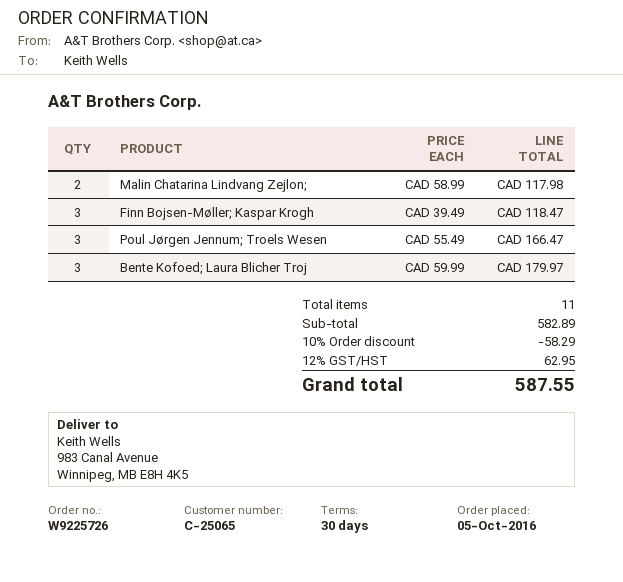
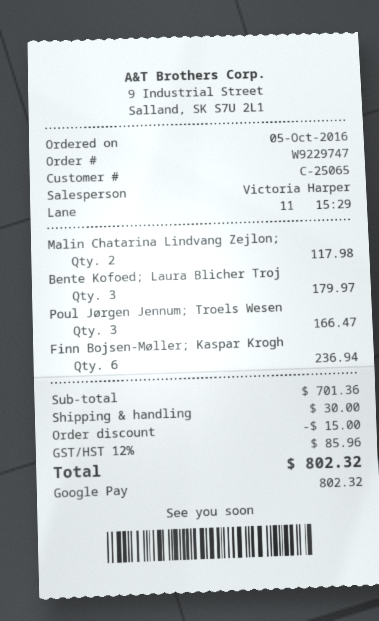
order number: W9225726 -> W9229747
Finn Bojsen-Møller; Kaspar Krogh: 3 for 118.47 -> 6 for 236.94
subtotal: 582.89 -> 701.36
discount: 58.29 -> 15.00
shipping: none -> 30.00
tax: 12% = 62.95 -> 12% = 85.96
total: 587.55 -> 802.32

